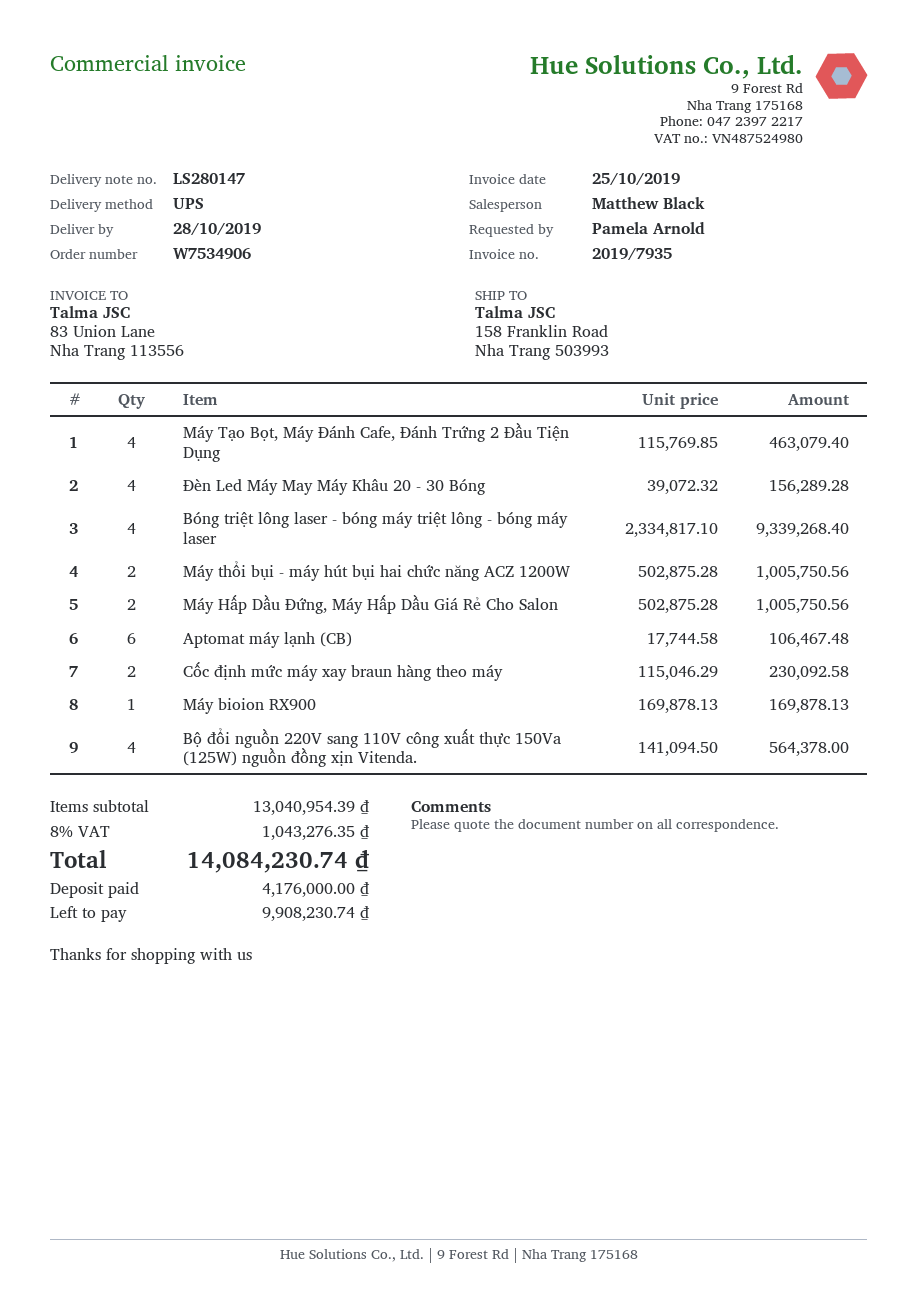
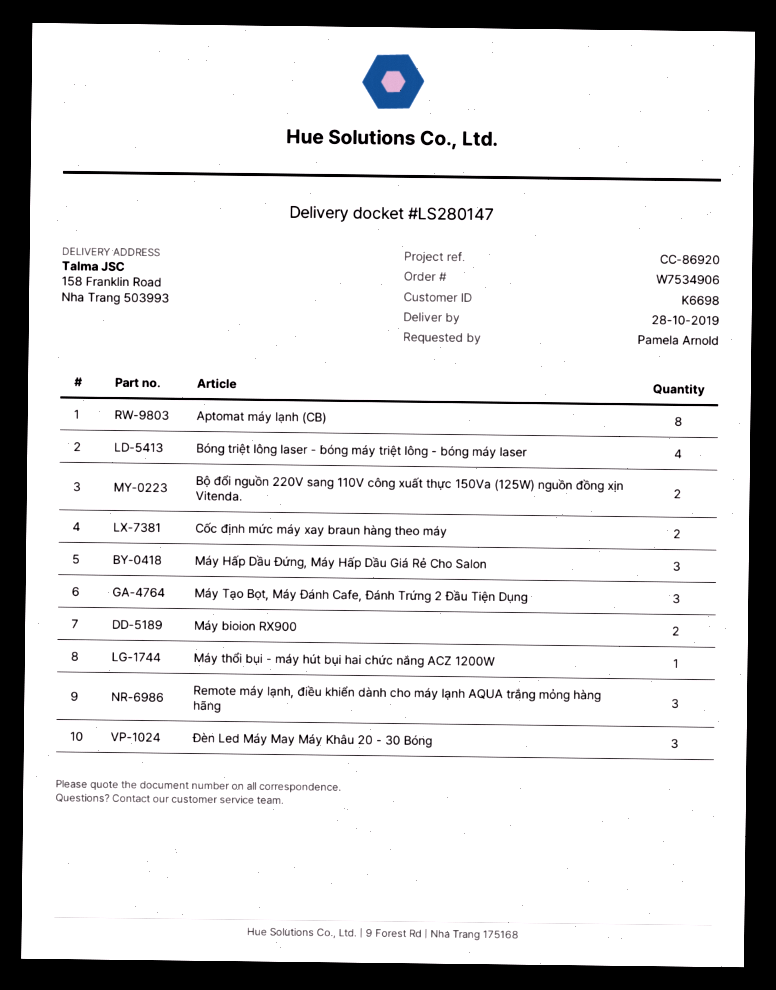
Máy Tạo Bọt, Máy Đánh Cafe, Đánh Trứng 2 Đầu Tiện Dụng: 4 -> 3
Đèn Led Máy May Máy Khâu 20 - 30 Bóng: 4 -> 3
Máy thổi bụi - máy hút bụi hai chức năng ACZ 1200W: 2 -> 1
Máy Hấp Dầu Đứng, Máy Hấp Dầu Giá Rẻ Cho Salon: 2 -> 3
Aptomat máy lạnh (CB): 6 -> 8
Máy bioion RX900: 1 -> 2
Bộ đổi nguồn 220V sang 110V công xuất thực 150Va (125W) nguồn đồng xịn Vitenda.: 4 -> 2
Remote máy lạnh, điều khiển dành cho máy lạnh AQUA trắng mỏng hàng hãng: none -> 3

